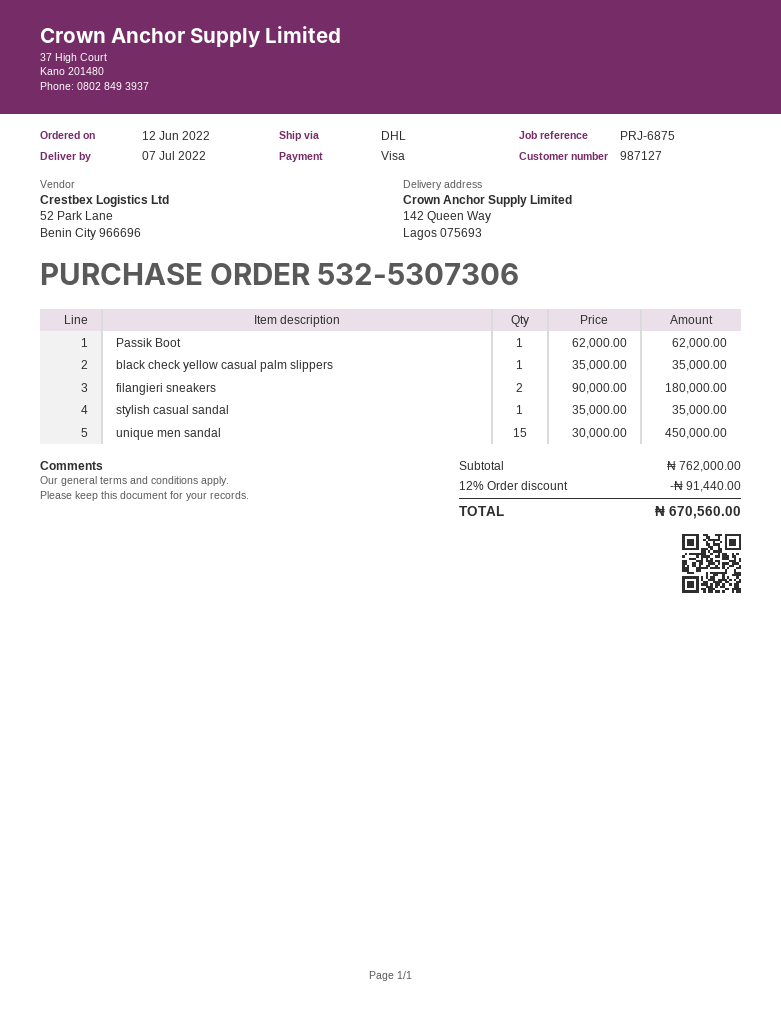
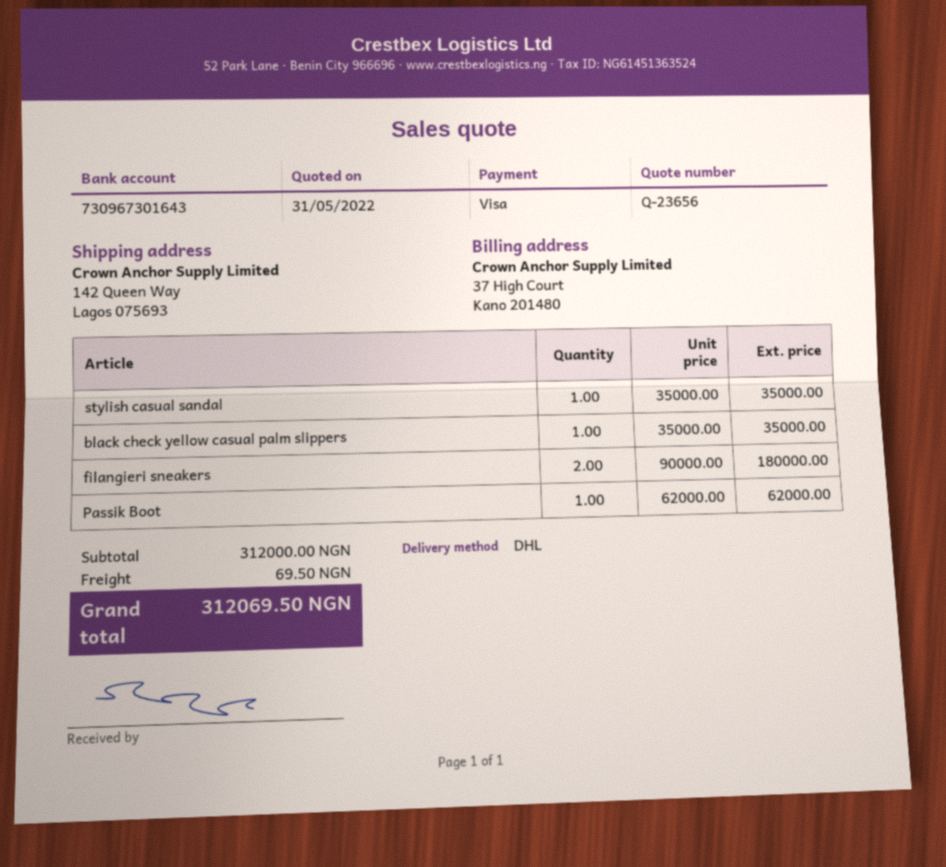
unique men sandal: 15 x 30000.00 = 450000.00 -> none
subtotal: 762000.00 -> 312000.00
discount: 12% = 91440.00 -> none
shipping: none -> 69.50
total: 670560.00 -> 312069.50

